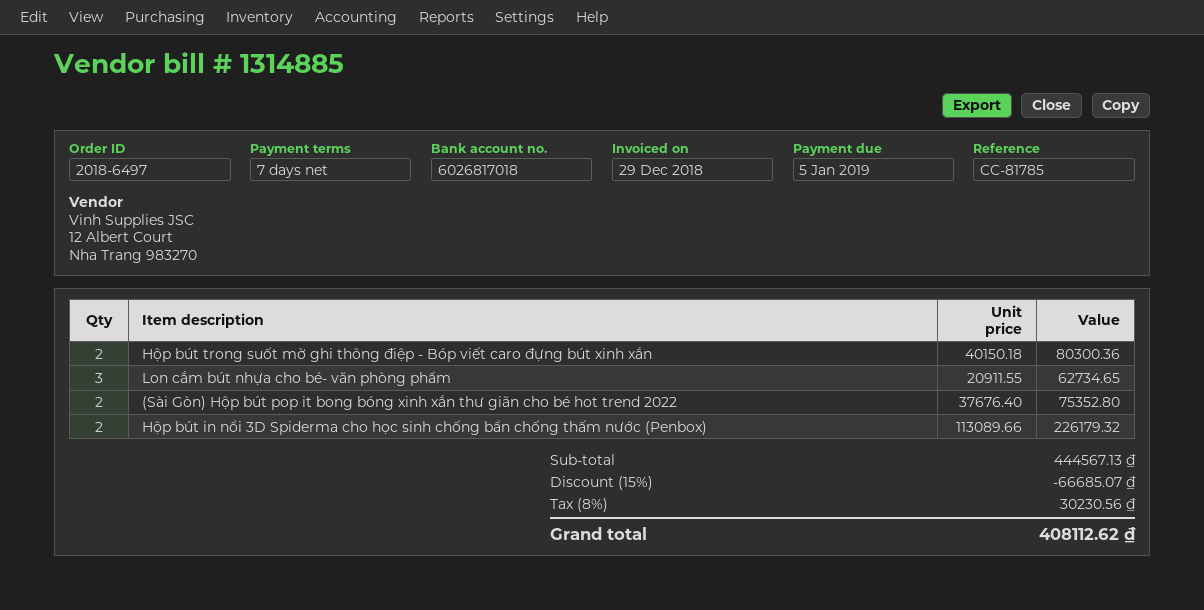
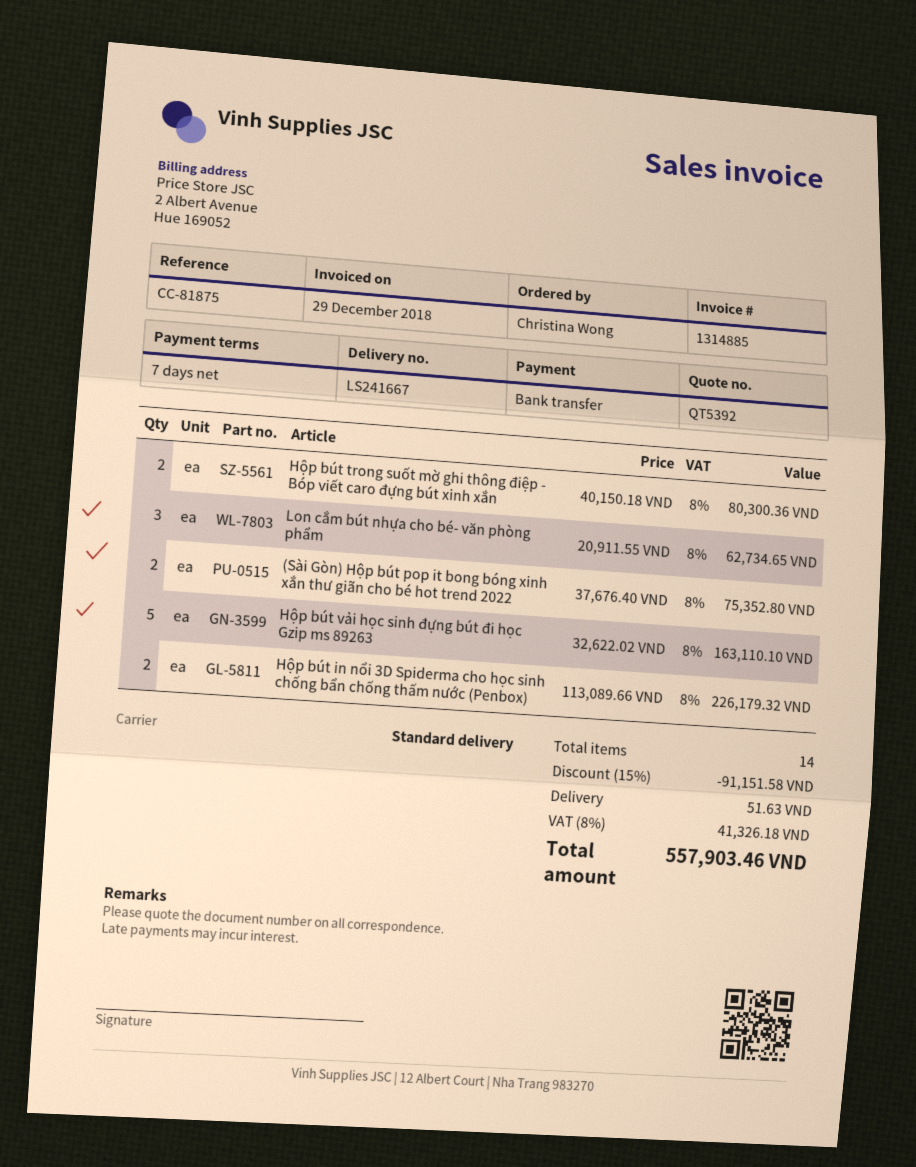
reference: CC-81785 -> CC-81875
Hộp bút vải học sinh đựng bút đi học Gzip ms 89263: none -> 5 x 32622.02 = 163110.10
discount: 15% = 66685.07 -> 15% = 91151.58
shipping: none -> 51.63
tax: 8% = 30230.56 -> 8% = 41326.18
total: 408112.62 -> 557903.46

